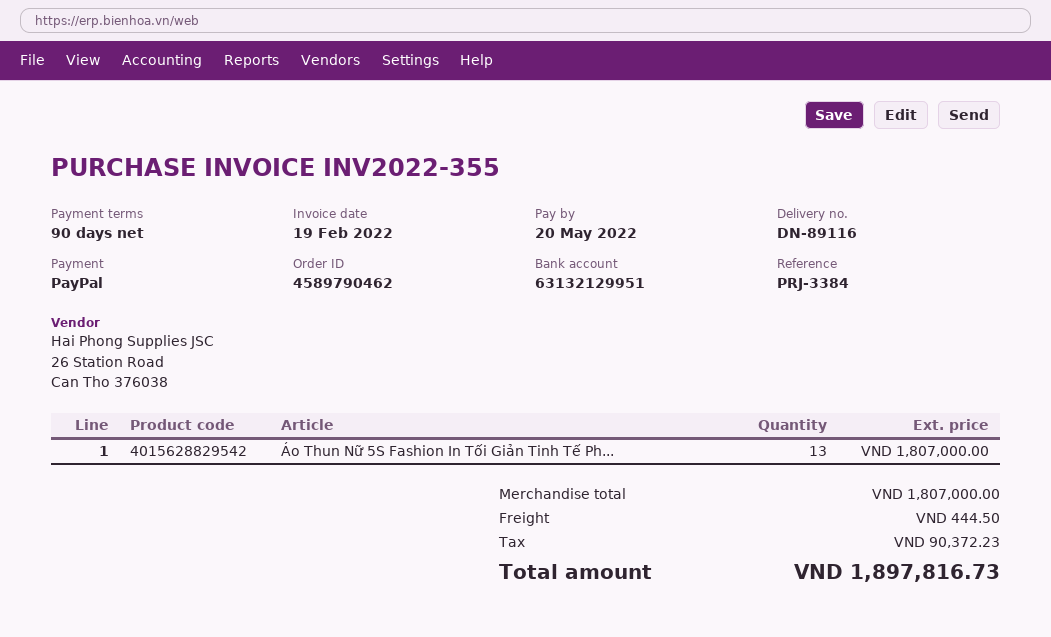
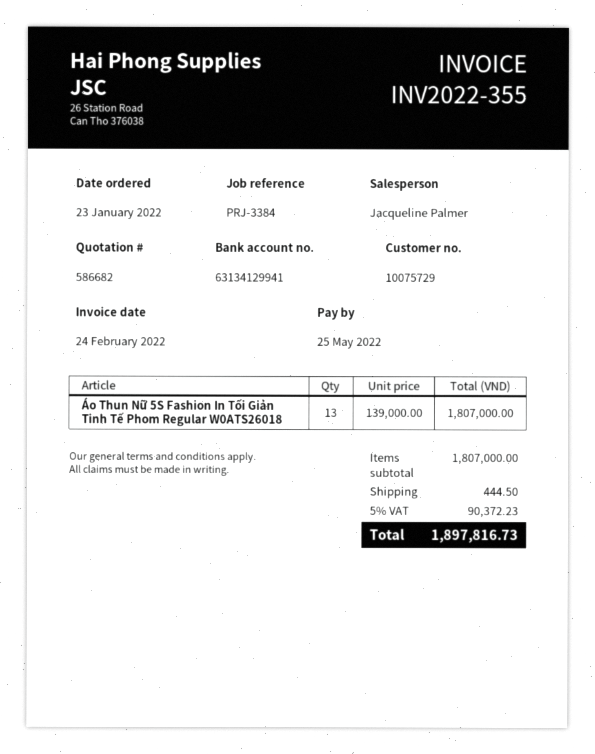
invoice date: 2022-02-19 -> 2022-02-24
due date: 2022-05-20 -> 2022-05-25
bank account: 63132129951 -> 63134129941

